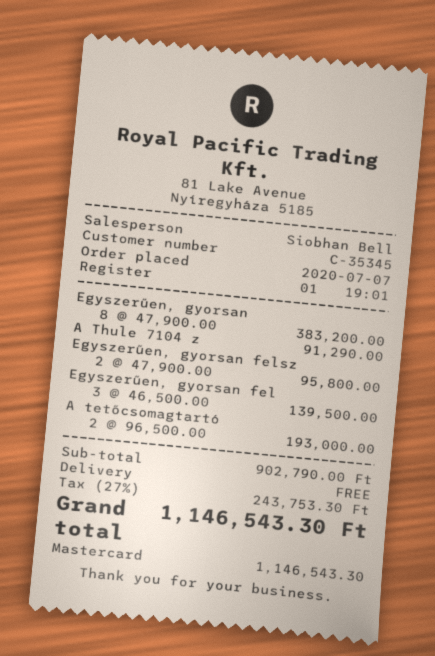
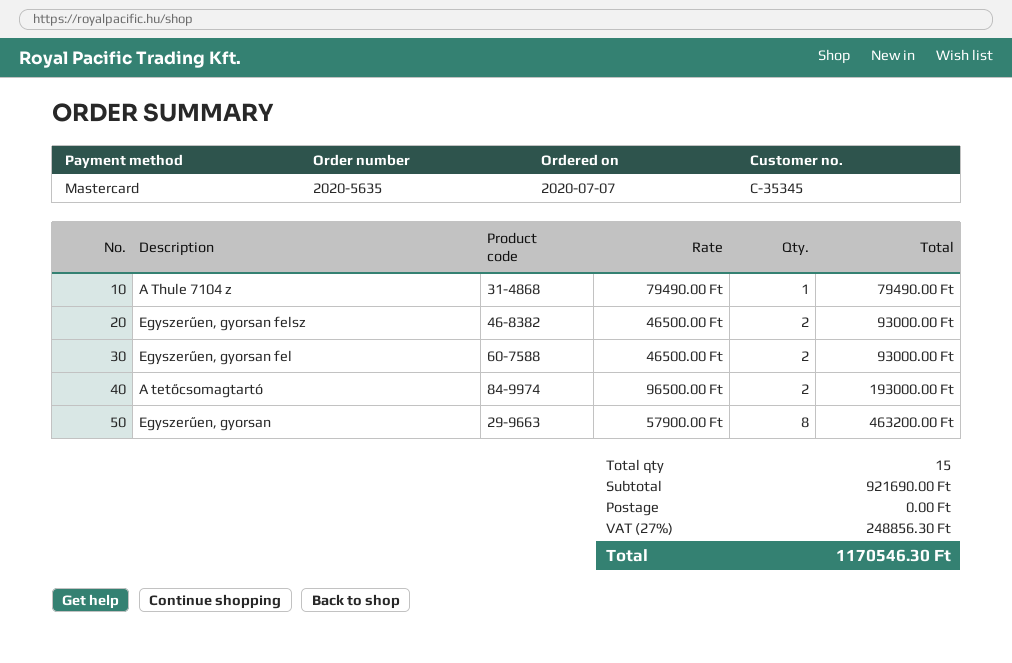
Egyszerűen, gyorsan: 8 x 47900.00 = 383200.00 -> 8 x 57900.00 = 463200.00
A Thule 7104 z: 1 x 91290.00 = 91290.00 -> 1 x 79490.00 = 79490.00
Egyszerűen, gyorsan felsz: 2 x 47900.00 = 95800.00 -> 2 x 46500.00 = 93000.00
Egyszerűen, gyorsan fel: 3 x 46500.00 = 139500.00 -> 2 x 46500.00 = 93000.00
subtotal: 902790.00 -> 921690.00
tax: 27% = 243753.30 -> 27% = 248856.30
total: 1146543.30 -> 1170546.30

